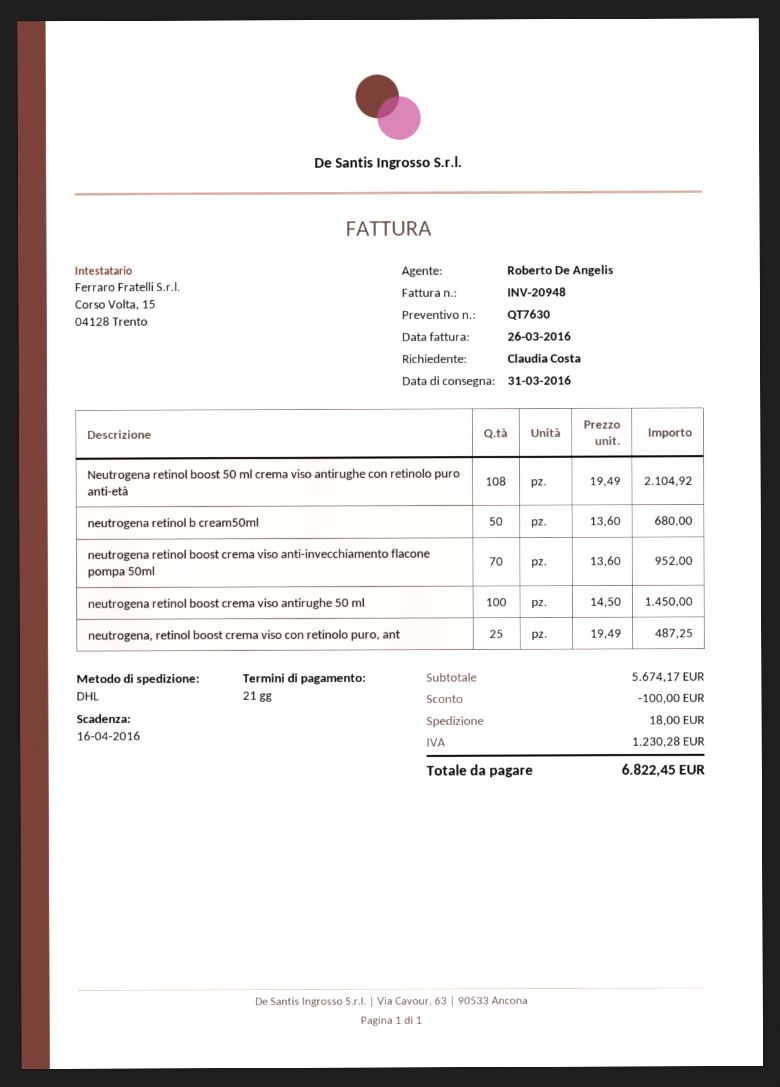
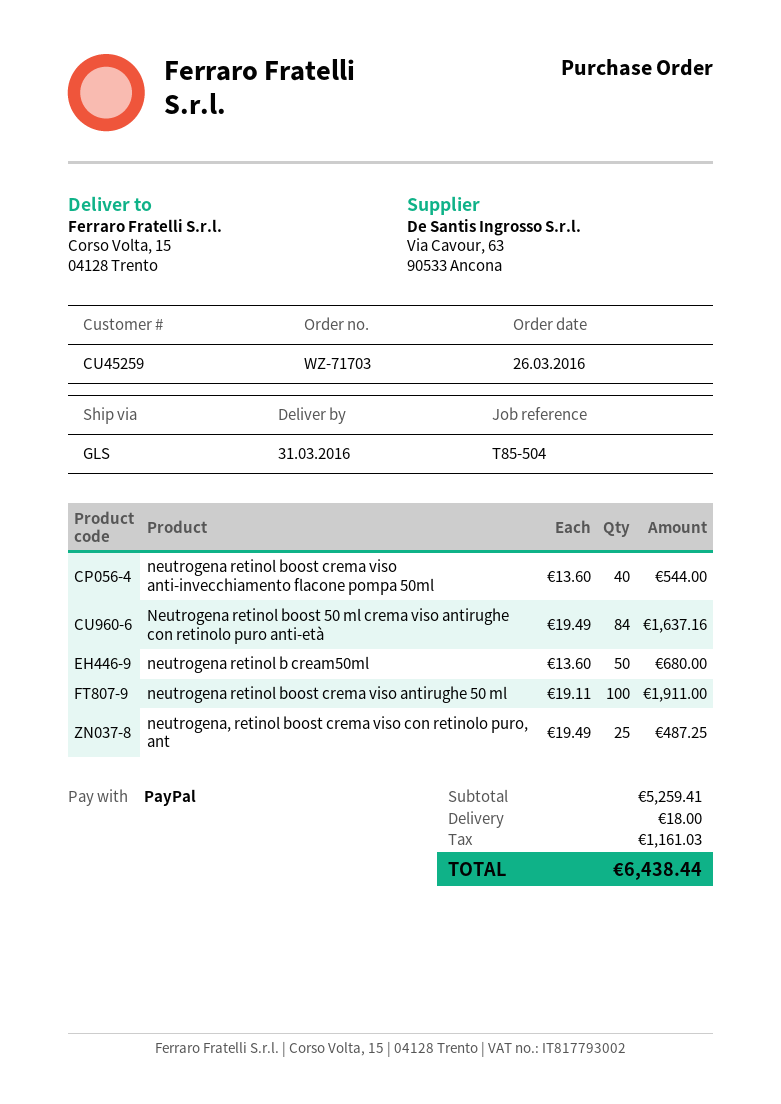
shipping method: DHL -> GLS
Neutrogena retinol boost 50 ml crema viso antirughe con retinolo puro anti-età: 108 x 19.49 = 2104.92 -> 84 x 19.49 = 1637.16
neutrogena retinol boost crema viso anti-invecchiamento flacone pompa 50ml: 70 x 13.60 = 952.00 -> 40 x 13.60 = 544.00
neutrogena retinol boost crema viso antirughe 50 ml: 100 x 14.50 = 1450.00 -> 100 x 19.11 = 1911.00
subtotal: 5674.17 -> 5259.41
discount: 100.00 -> none
tax: 1230.28 -> 1161.03
total: 6822.45 -> 6438.44

